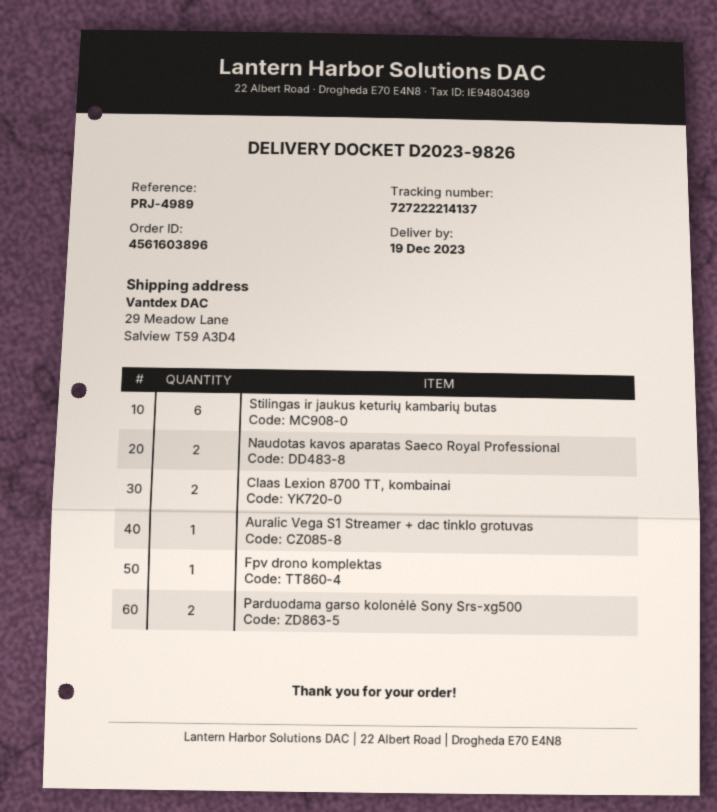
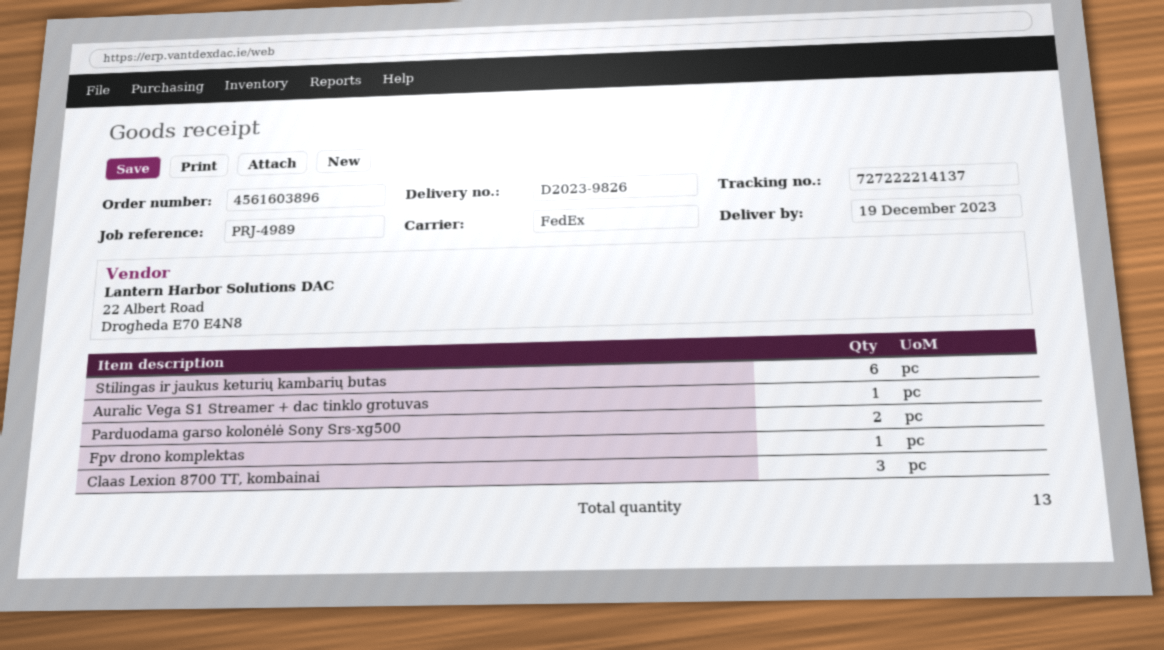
Naudotas kavos aparatas Saeco Royal Professional: 2 -> none
Claas Lexion 8700 TT, kombainai: 2 -> 3

